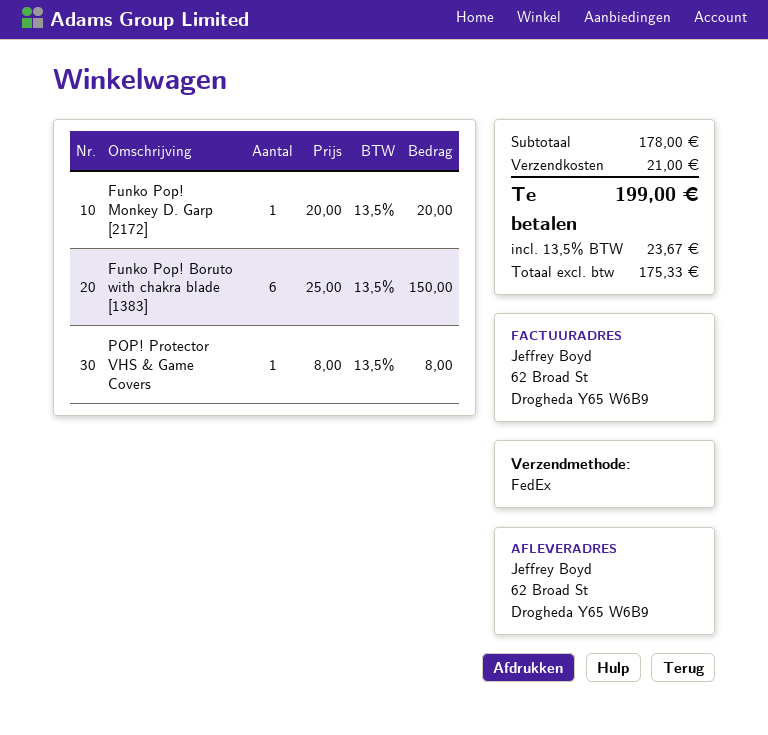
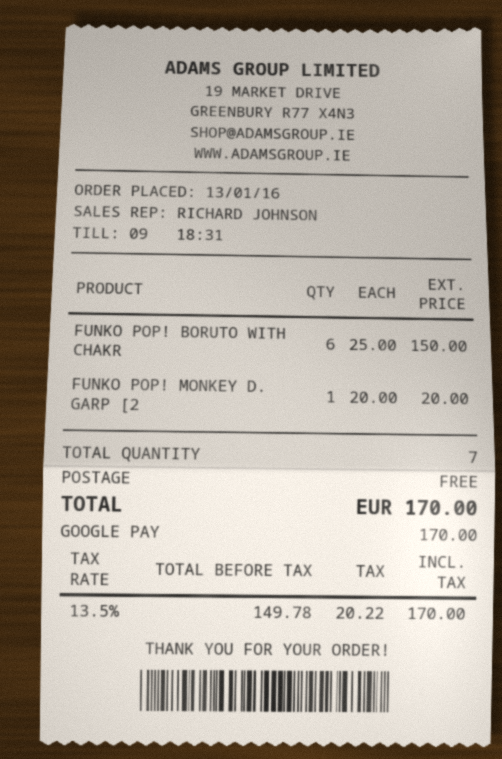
POP! Protector VHS & Game Covers: 1 x 8.00 = 8.00 -> none
shipping: 21.00 -> 0.00
net: 175.33 -> 149.78
tax: 13.5% = 23.67 -> 13.5% = 20.22
total: 199.00 -> 170.00

